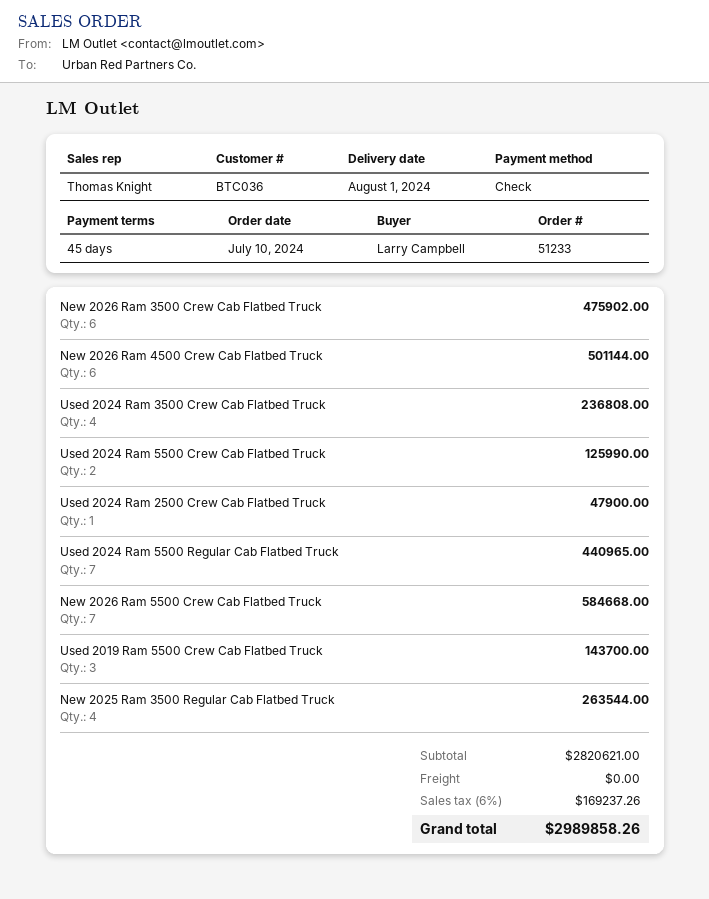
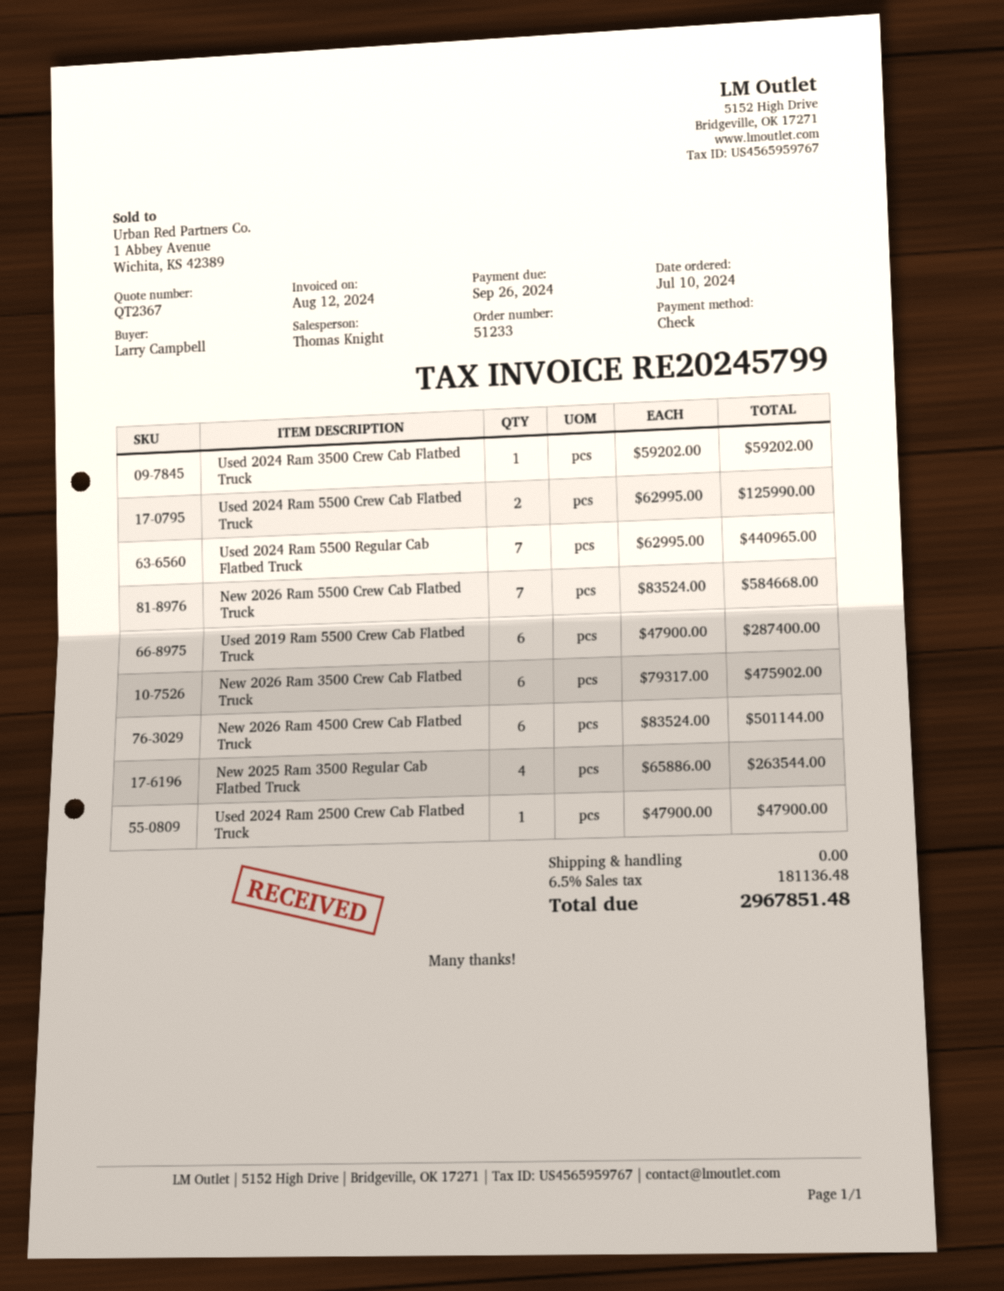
Used 2024 Ram 3500 Crew Cab Flatbed Truck: 4 for 236808.00 -> 1 for 59202.00
Used 2019 Ram 5500 Crew Cab Flatbed Truck: 3 for 143700.00 -> 6 for 287400.00
tax: 6% = 169237.26 -> 6.5% = 181136.48
total: 2989858.26 -> 2967851.48

